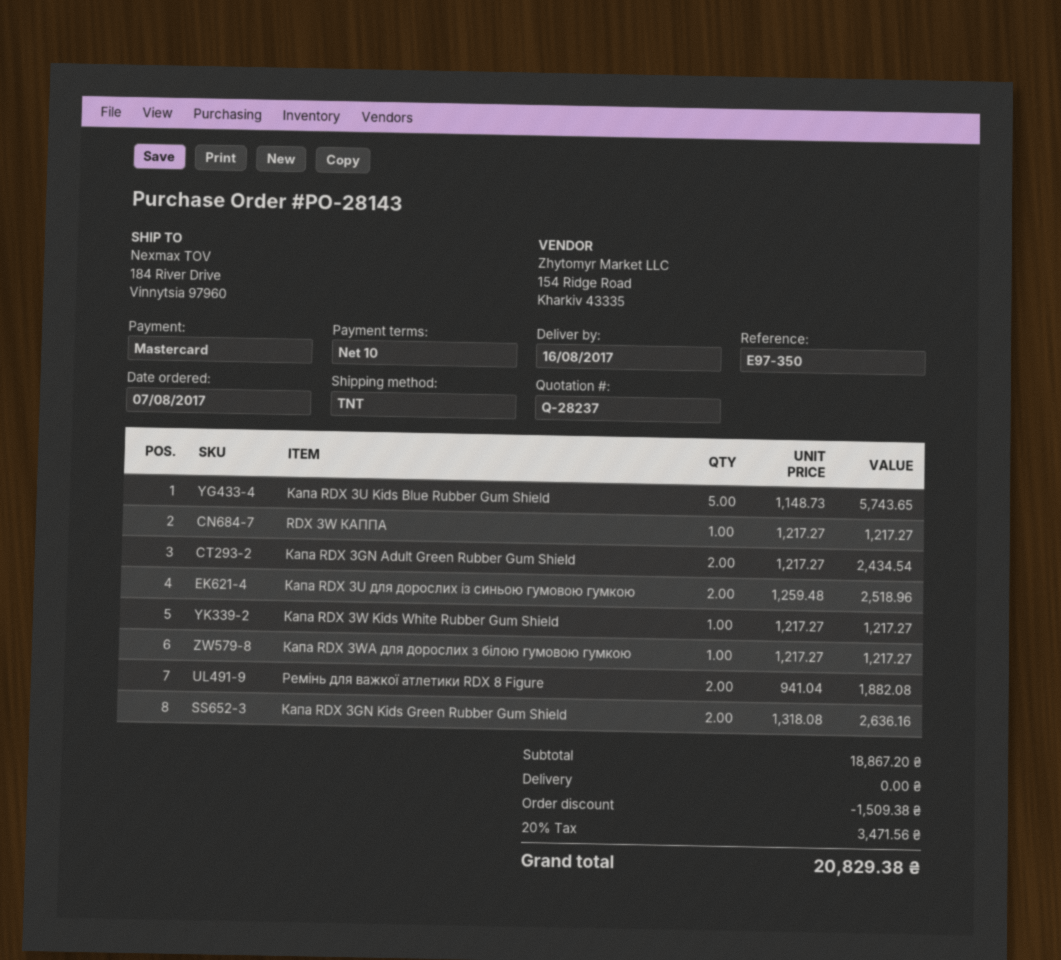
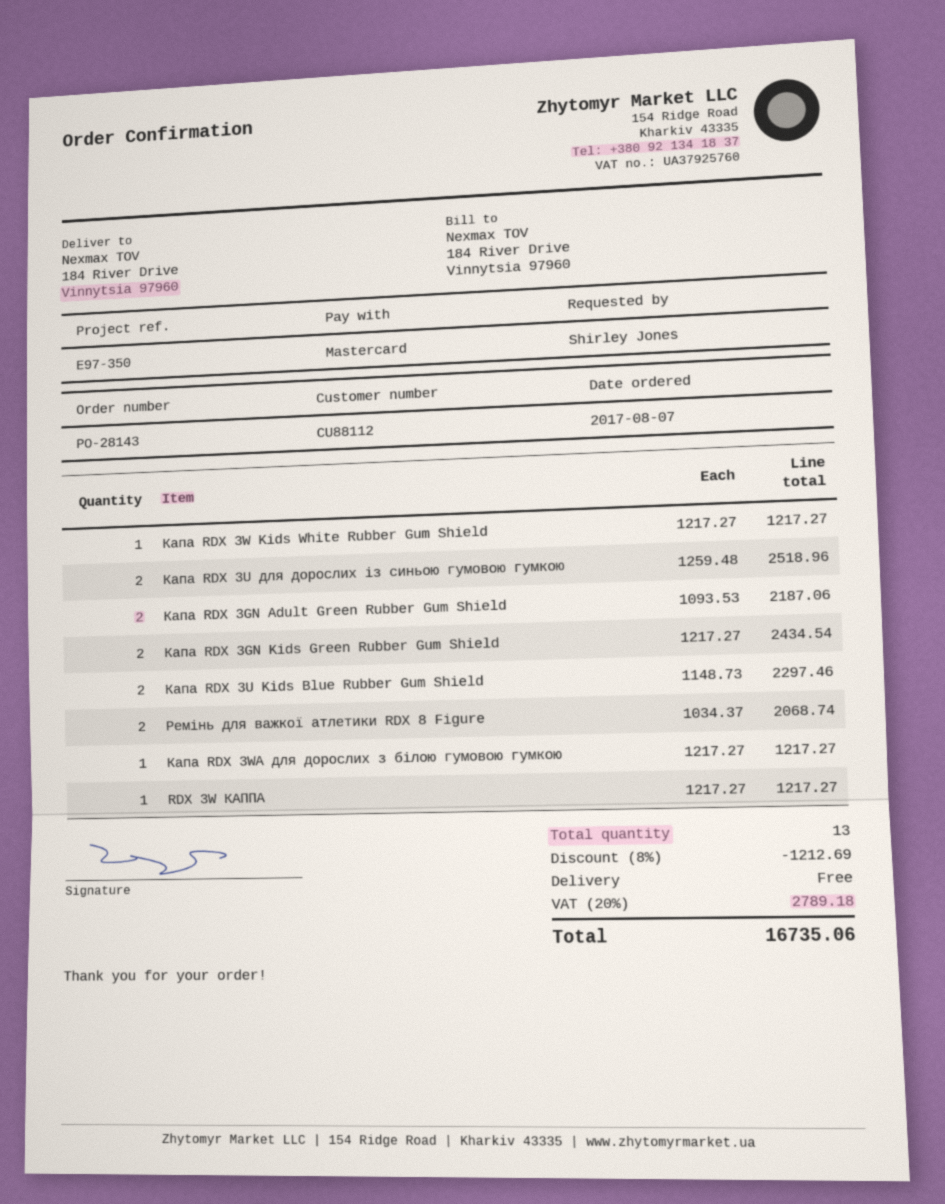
Капа RDX 3U Kids Blue Rubber Gum Shield: 5 x 1148.73 = 5743.65 -> 2 x 1148.73 = 2297.46
Капа RDX 3GN Adult Green Rubber Gum Shield: 2 x 1217.27 = 2434.54 -> 2 x 1093.53 = 2187.06
Ремінь для важкої атлетики RDX 8 Figure: 2 x 941.04 = 1882.08 -> 2 x 1034.37 = 2068.74
Капа RDX 3GN Kids Green Rubber Gum Shield: 2 x 1318.08 = 2636.16 -> 2 x 1217.27 = 2434.54
discount: 1509.38 -> 1212.69
tax: 20% = 3471.56 -> 20% = 2789.18
total: 20829.38 -> 16735.06

